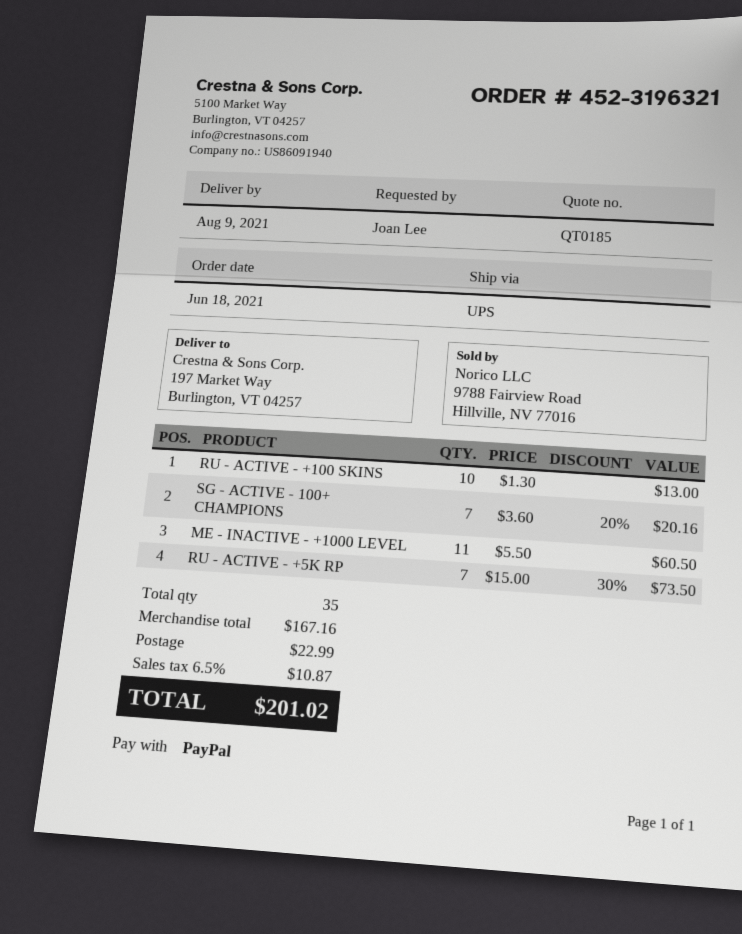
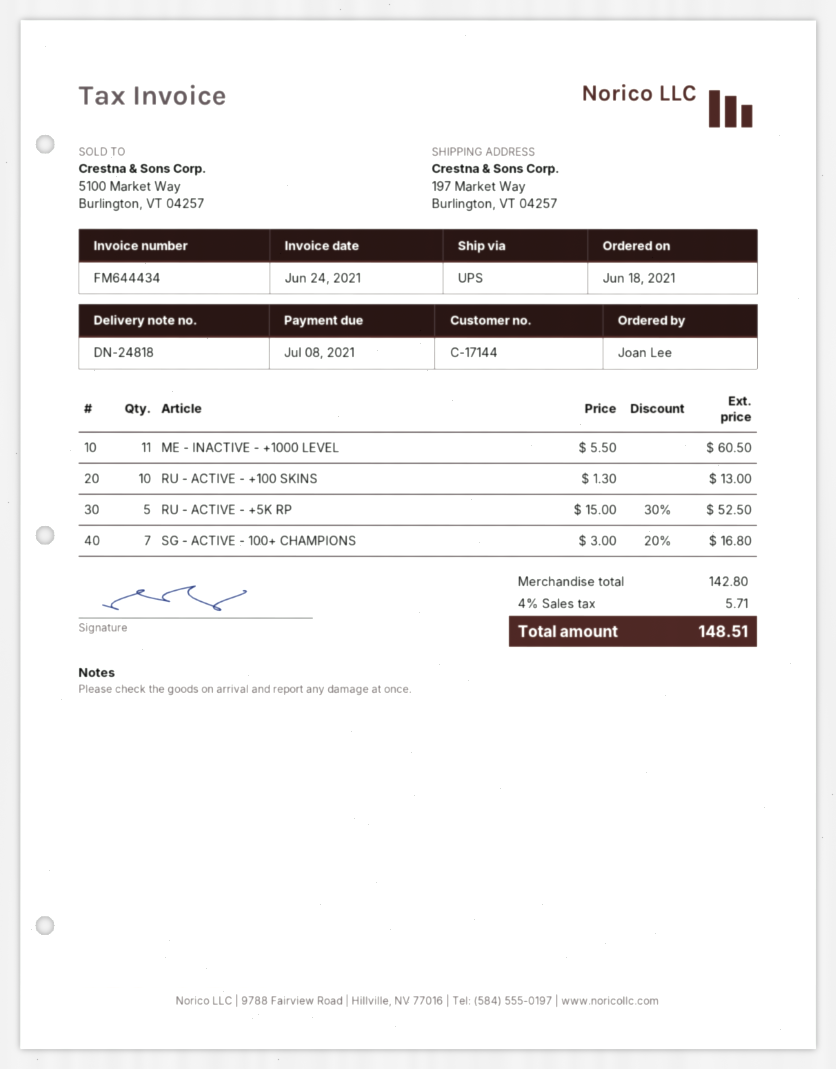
SG - ACTIVE - 100+ CHAMPIONS: 7 x 3.60 - 20% = 20.16 -> 7 x 3.00 - 20% = 16.80
RU - ACTIVE - +5K RP: 7 x 15.00 - 30% = 73.50 -> 5 x 15.00 - 30% = 52.50
subtotal: 167.16 -> 142.80
shipping: 22.99 -> none
tax: 6.5% = 10.87 -> 4% = 5.71
total: 201.02 -> 148.51

